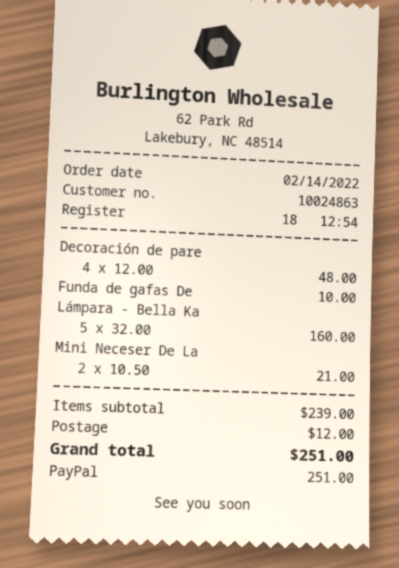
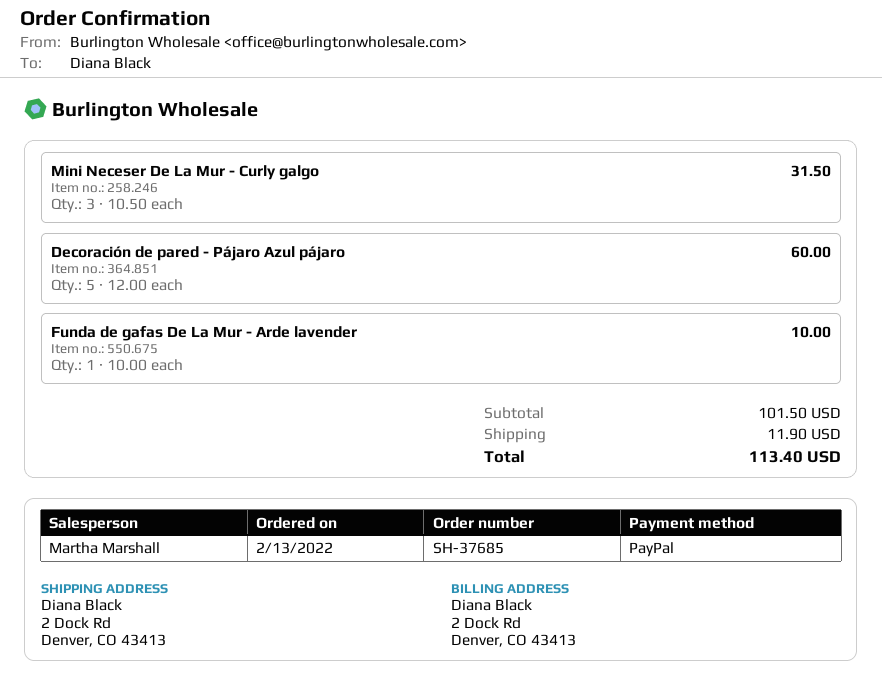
order date: 2022-02-14 -> 2022-02-13
Decoración de pare: 4 x 12.00 = 48.00 -> 5 x 12.00 = 60.00
Lámpara - Bella Ka: 5 x 32.00 = 160.00 -> none
Mini Neceser De La: 2 x 10.50 = 21.00 -> 3 x 10.50 = 31.50
subtotal: 239.00 -> 101.50
shipping: 12.00 -> 11.90
total: 251.00 -> 113.40

